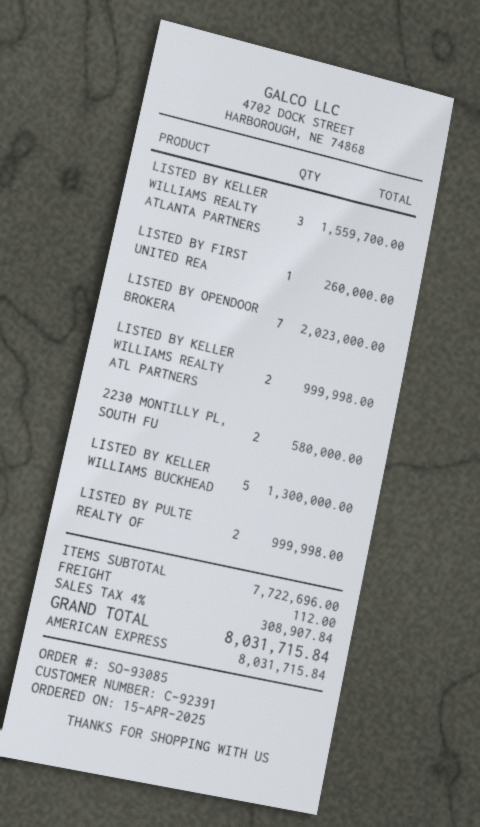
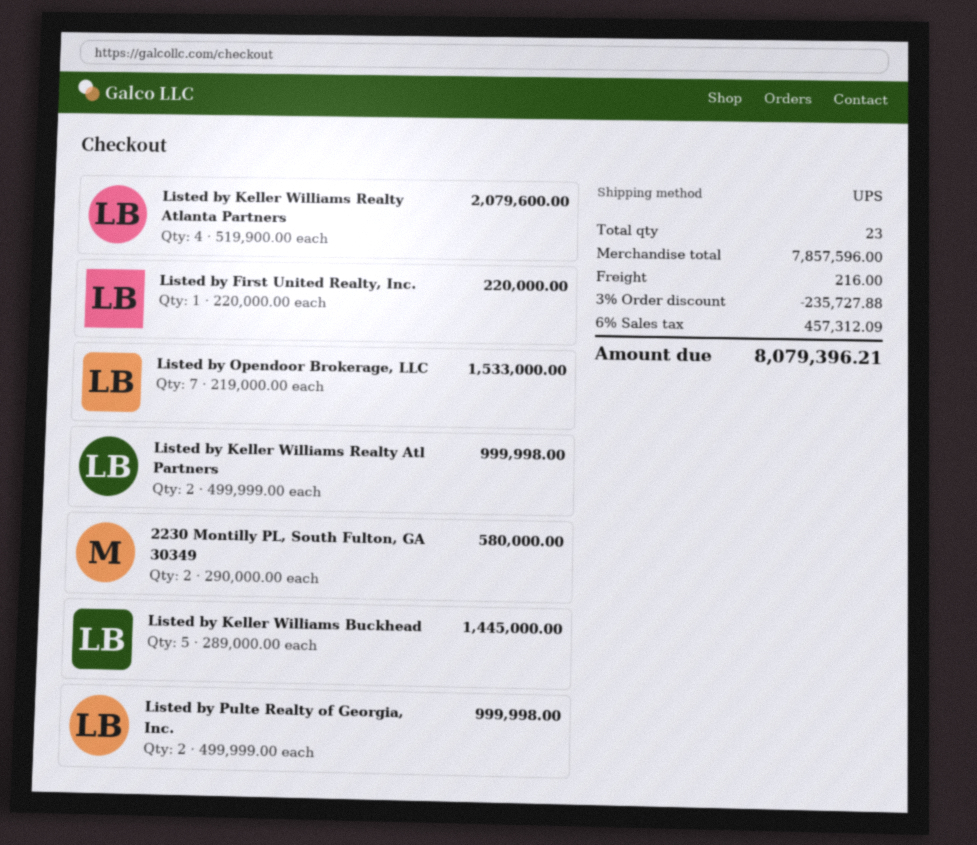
LISTED BY KELLER WILLIAMS REALTY ATLANTA PARTNERS: 3 for 1559700.00 -> 4 for 2079600.00
LISTED BY FIRST UNITED REA: 1 for 260000.00 -> 1 for 220000.00
LISTED BY OPENDOOR BROKERA: 7 for 2023000.00 -> 7 for 1533000.00
LISTED BY KELLER WILLIAMS BUCKHEAD: 5 for 1300000.00 -> 5 for 1445000.00
subtotal: 7722696.00 -> 7857596.00
discount: none -> 3% = 235727.88
shipping: 112.00 -> 216.00
tax: 4% = 308907.84 -> 6% = 457312.09
total: 8031715.84 -> 8079396.21

